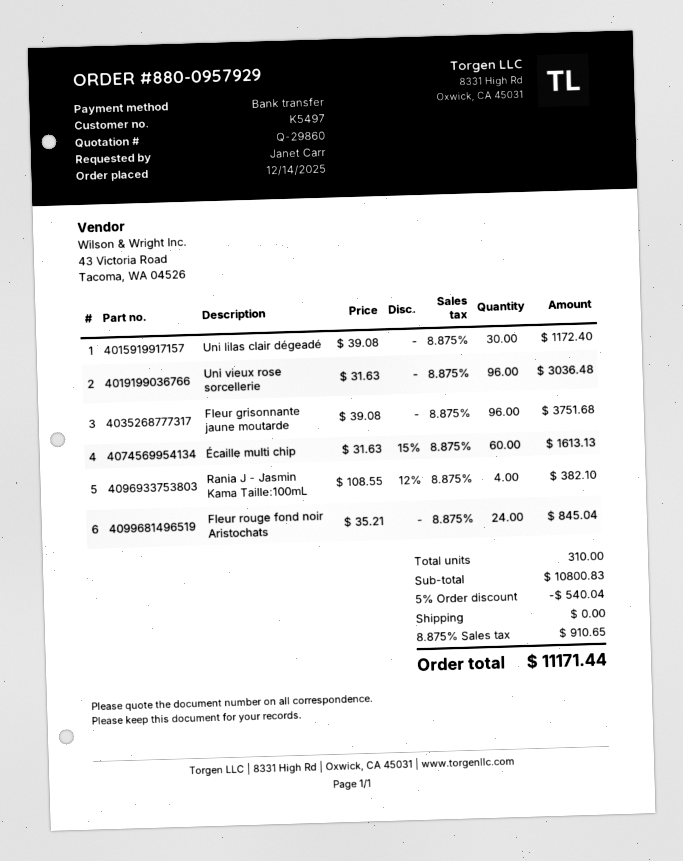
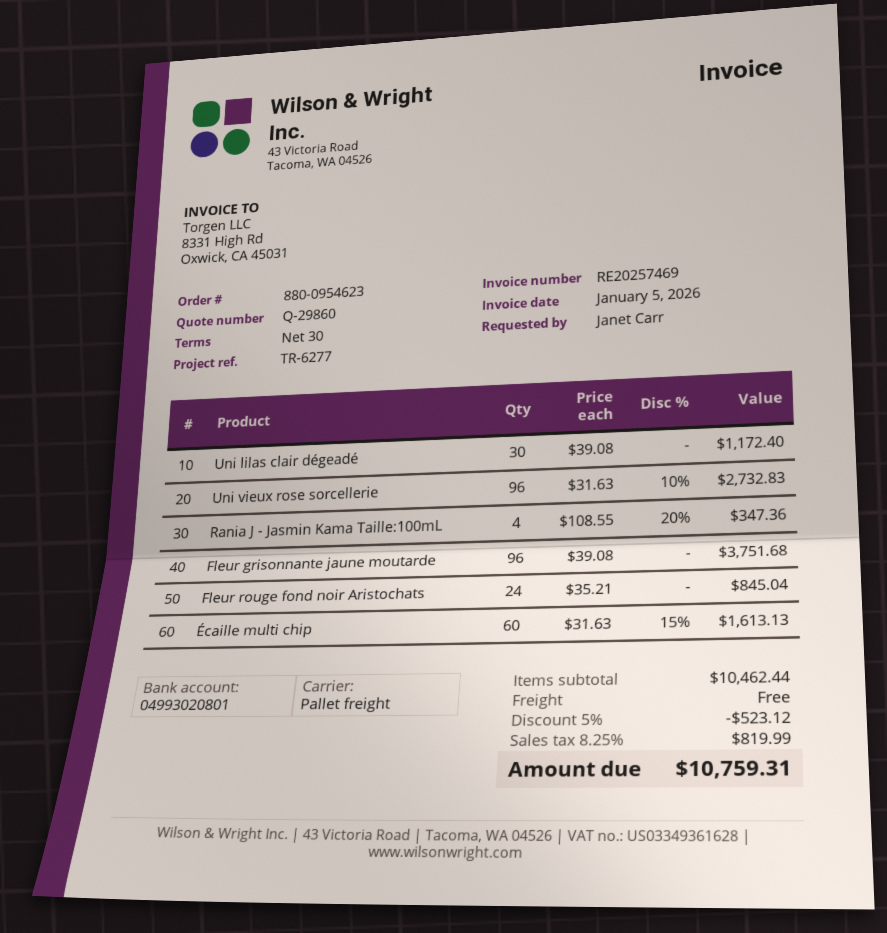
order number: 880-0957929 -> 880-0954623
Uni vieux rose sorcellerie: 96 x 31.63 = 3036.48 -> 96 x 31.63 - 10% = 2732.83
Rania J - Jasmin Kama Taille:100mL: 4 x 108.55 - 12% = 382.10 -> 4 x 108.55 - 20% = 347.36
subtotal: 10800.83 -> 10462.44
discount: 5% = 540.04 -> 5% = 523.12
tax: 8.875% = 910.65 -> 8.25% = 819.99
total: 11171.44 -> 10759.31

